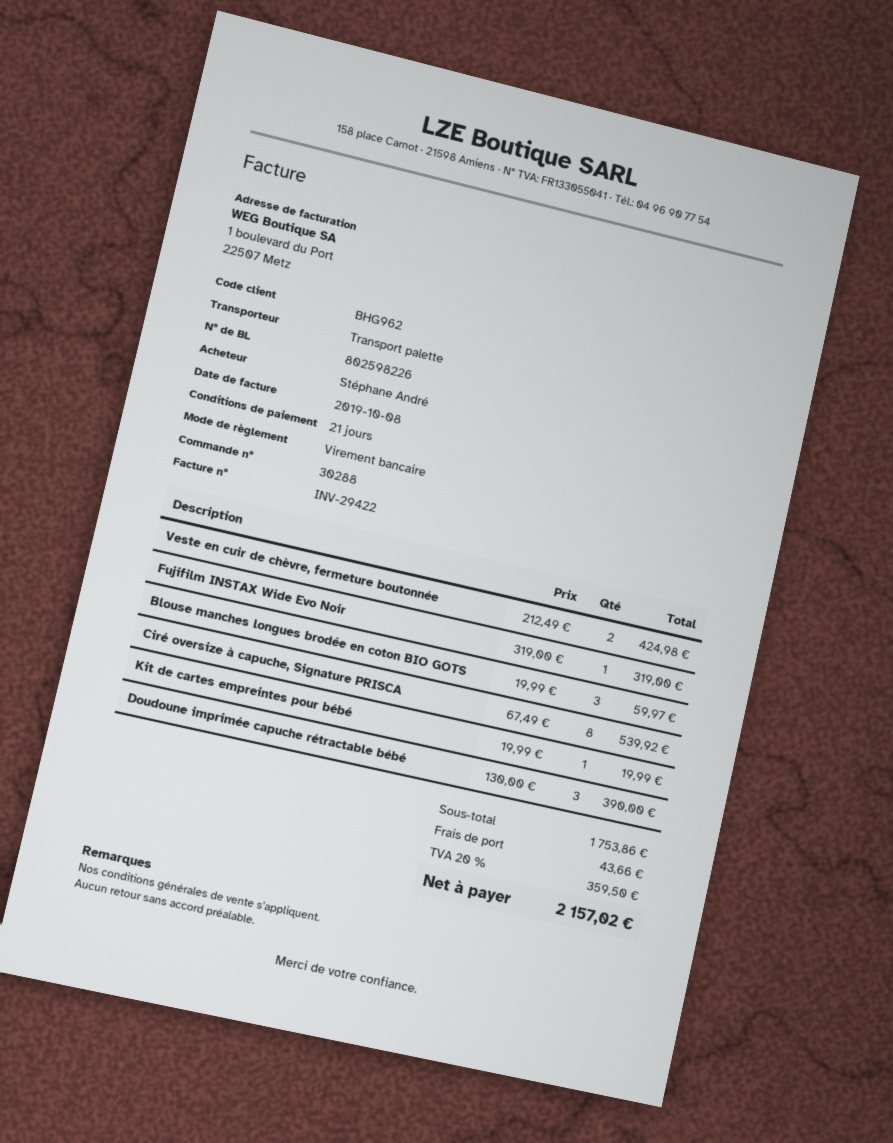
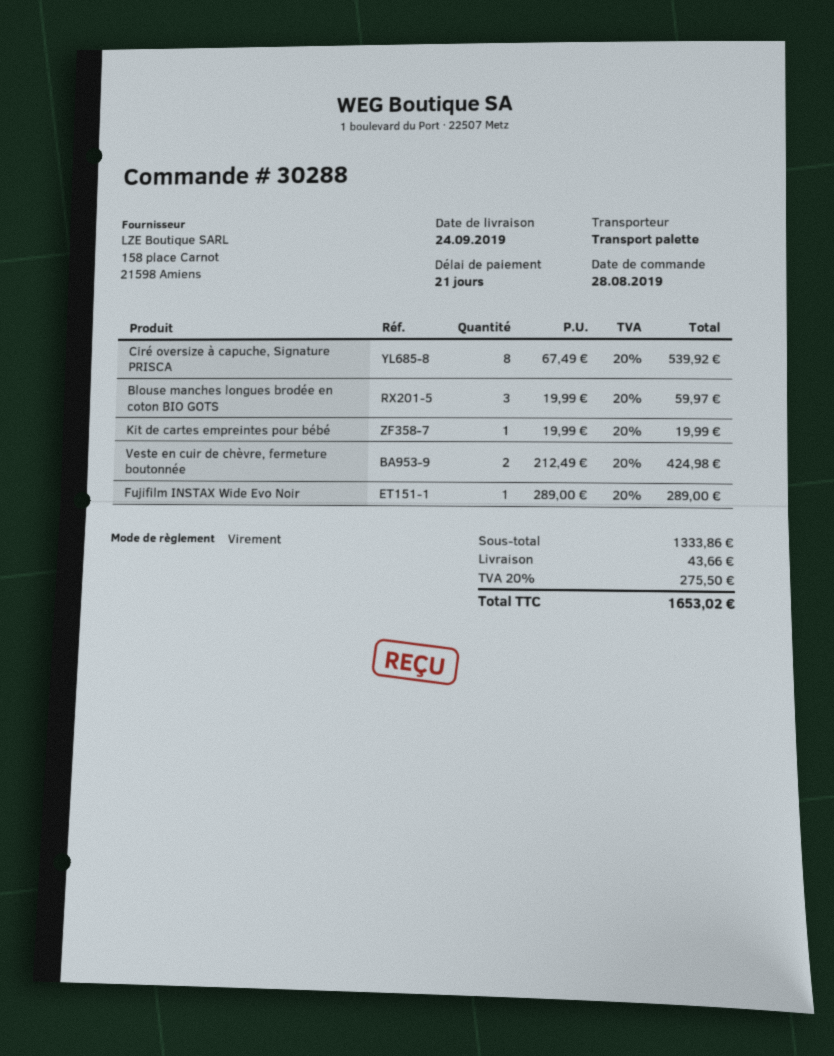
Fujifilm INSTAX Wide Evo Noir: 1 x 319.00 = 319.00 -> 1 x 289.00 = 289.00
Doudoune imprimée capuche rétractable bébé: 3 x 130.00 = 390.00 -> none
subtotal: 1753.86 -> 1333.86
tax: 20% = 359.50 -> 20% = 275.50
total: 2157.02 -> 1653.02

